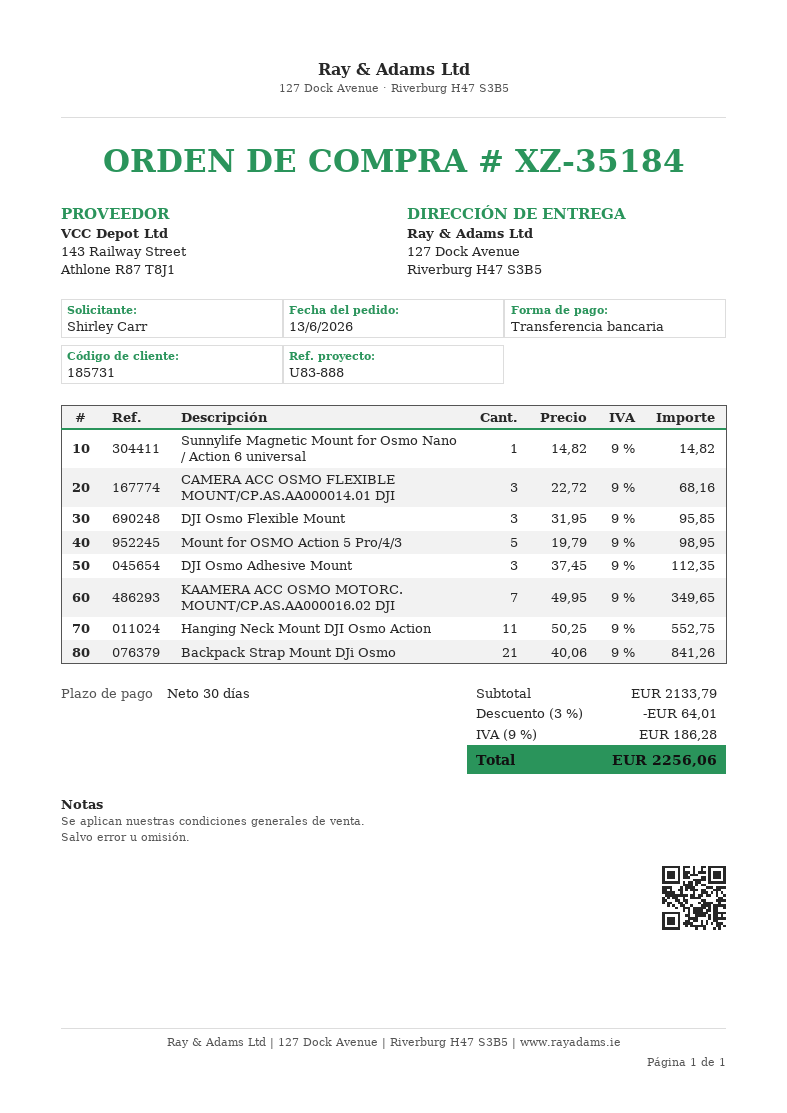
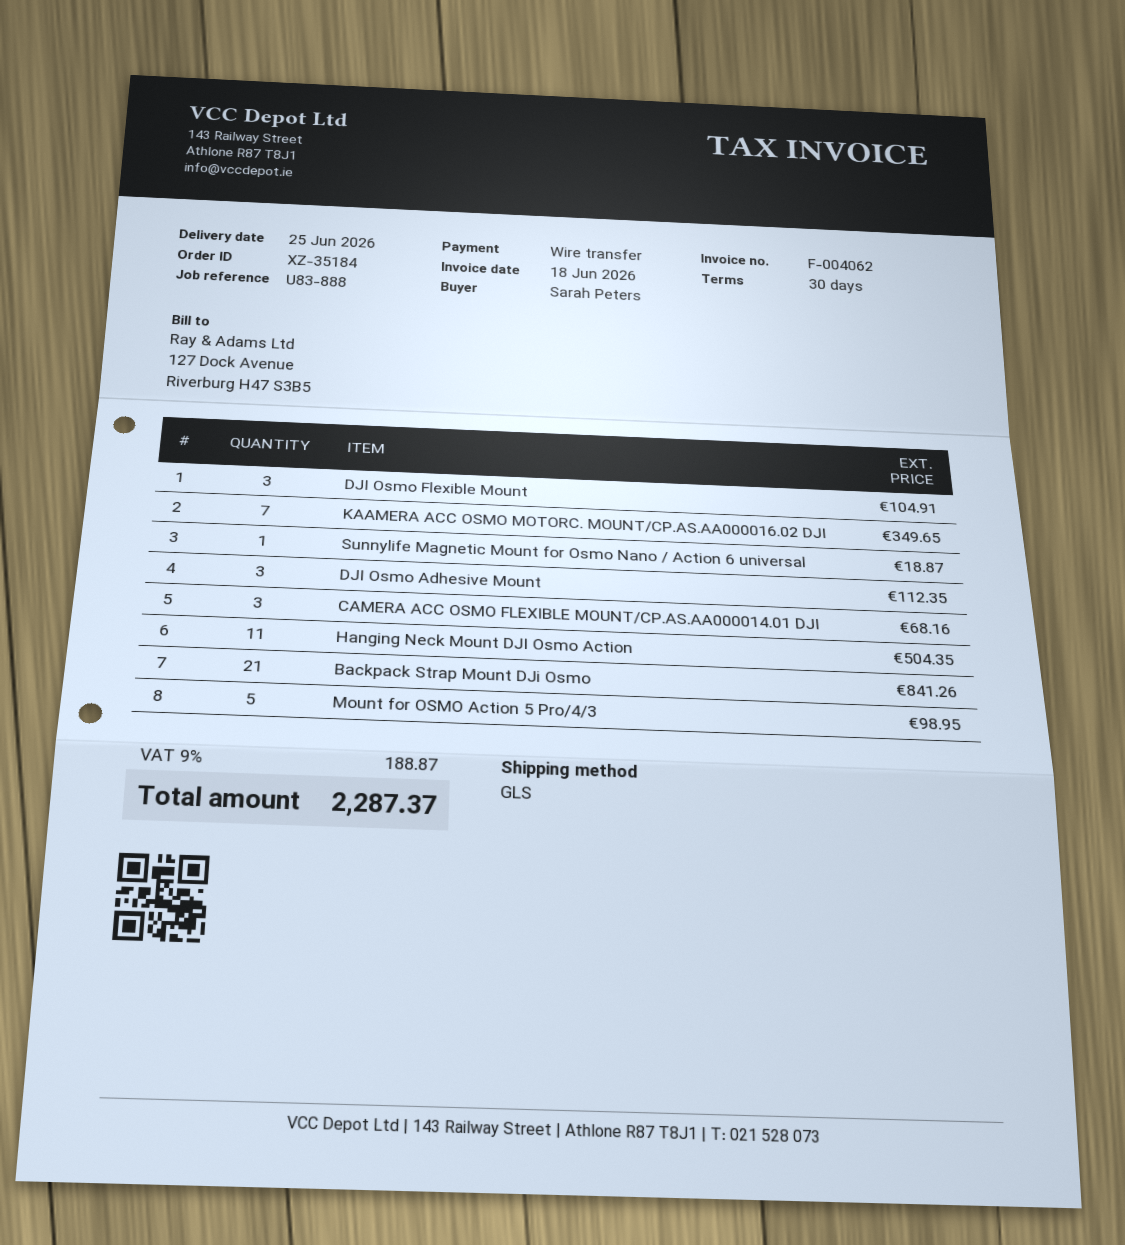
ordered by: Shirley Carr -> Sarah Peters
Sunnylife Magnetic Mount for Osmo Nano / Action 6 universal: 1 for 14.82 -> 1 for 18.87
DJI Osmo Flexible Mount: 3 for 95.85 -> 3 for 104.91
Hanging Neck Mount DJI Osmo Action: 11 for 552.75 -> 11 for 504.35
discount: 3% = 64.01 -> none
tax: 9% = 186.28 -> 9% = 188.87
total: 2256.06 -> 2287.37

